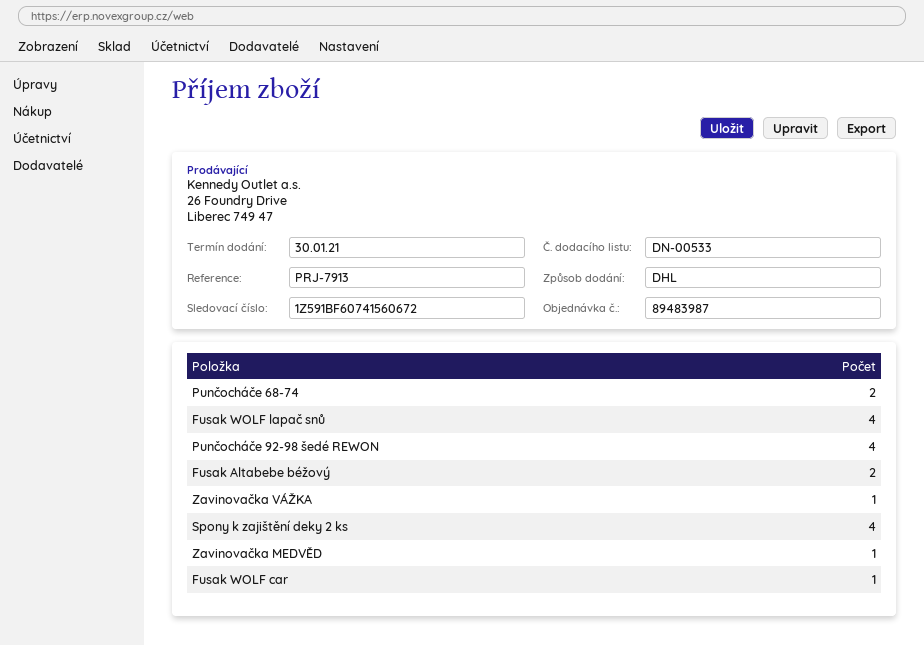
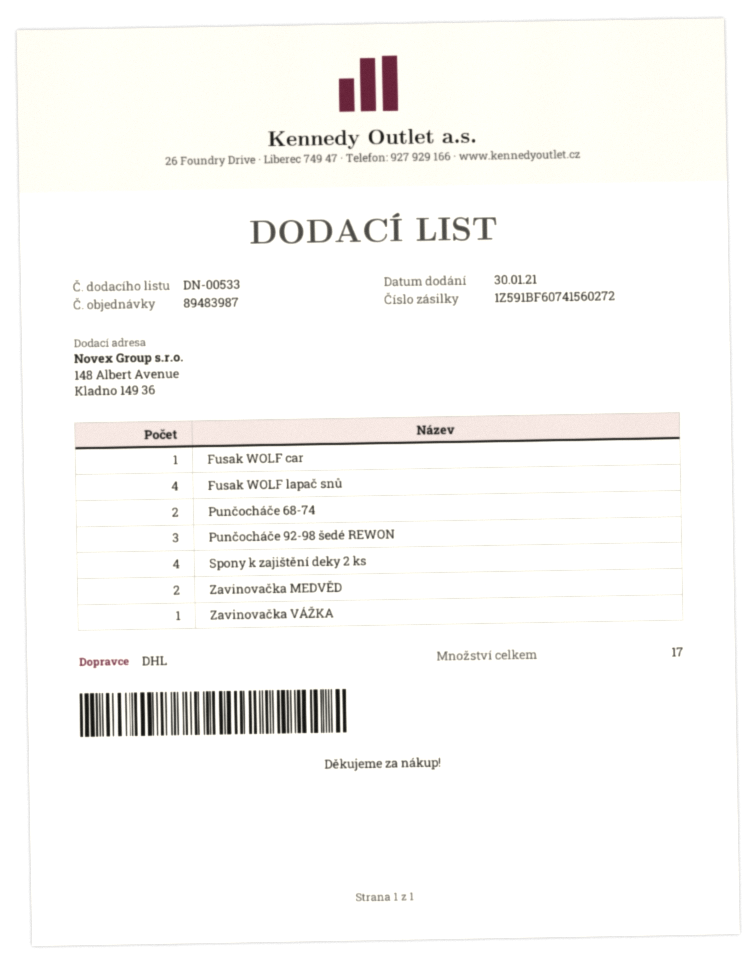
tracking number: 1Z591BF60741560672 -> 1Z591BF60741560272
Punčocháče 92-98 šedé REWON: 4 -> 3
Fusak Altabebe béžový: 2 -> none
Zavinovačka MEDVĚD: 1 -> 2

